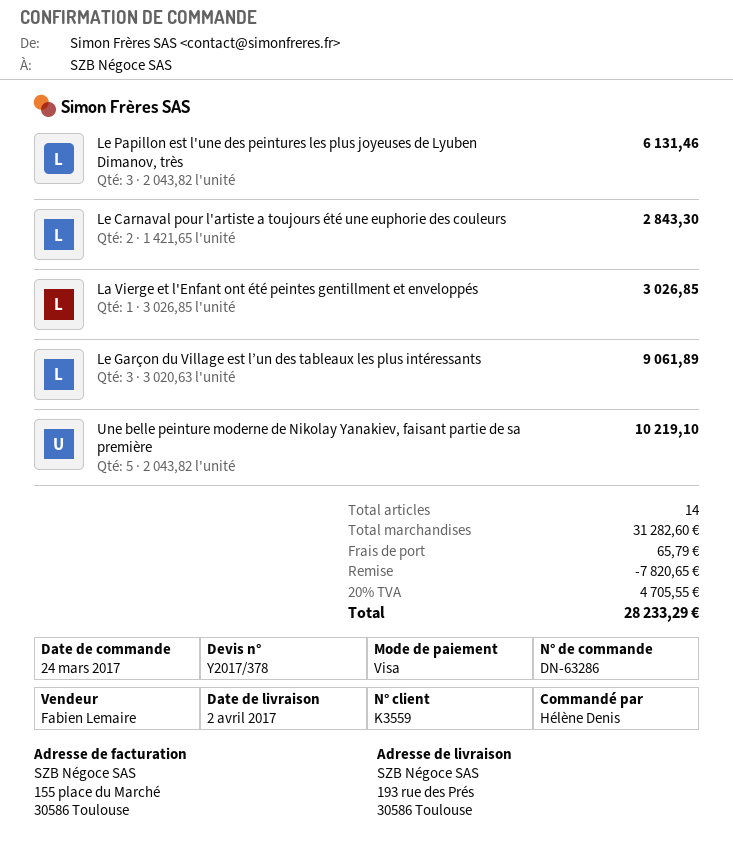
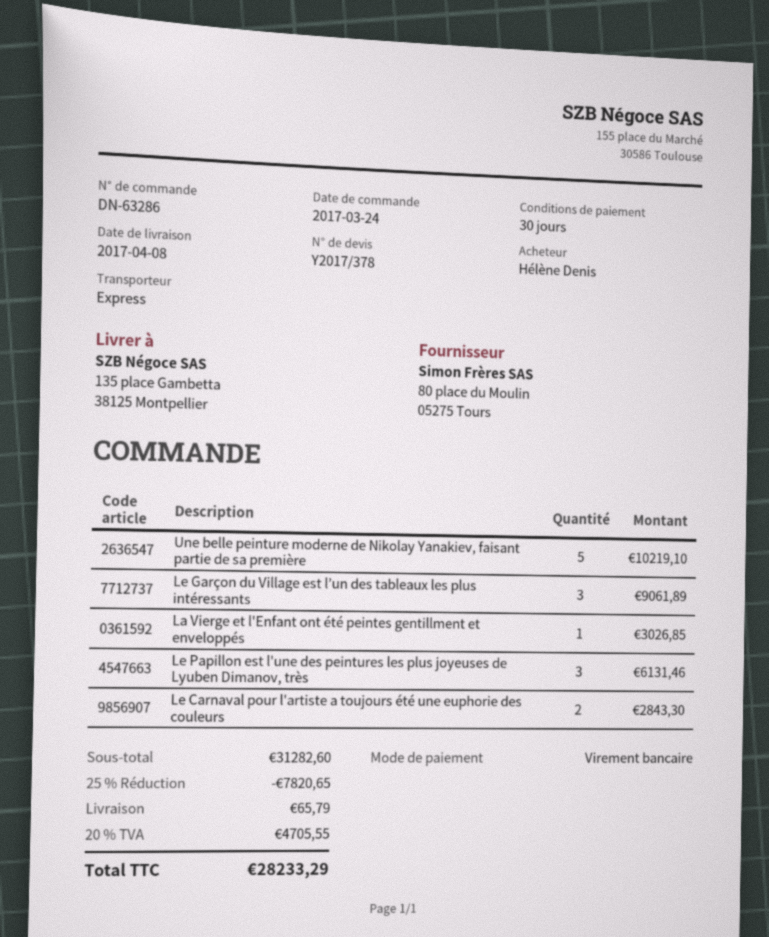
delivery date: 2017-04-02 -> 2017-04-08
payment method: Visa -> bank transfer
ship to: 193 rue des Prés, 30586 Toulouse -> 135 place Gambetta, 38125 Montpellier

